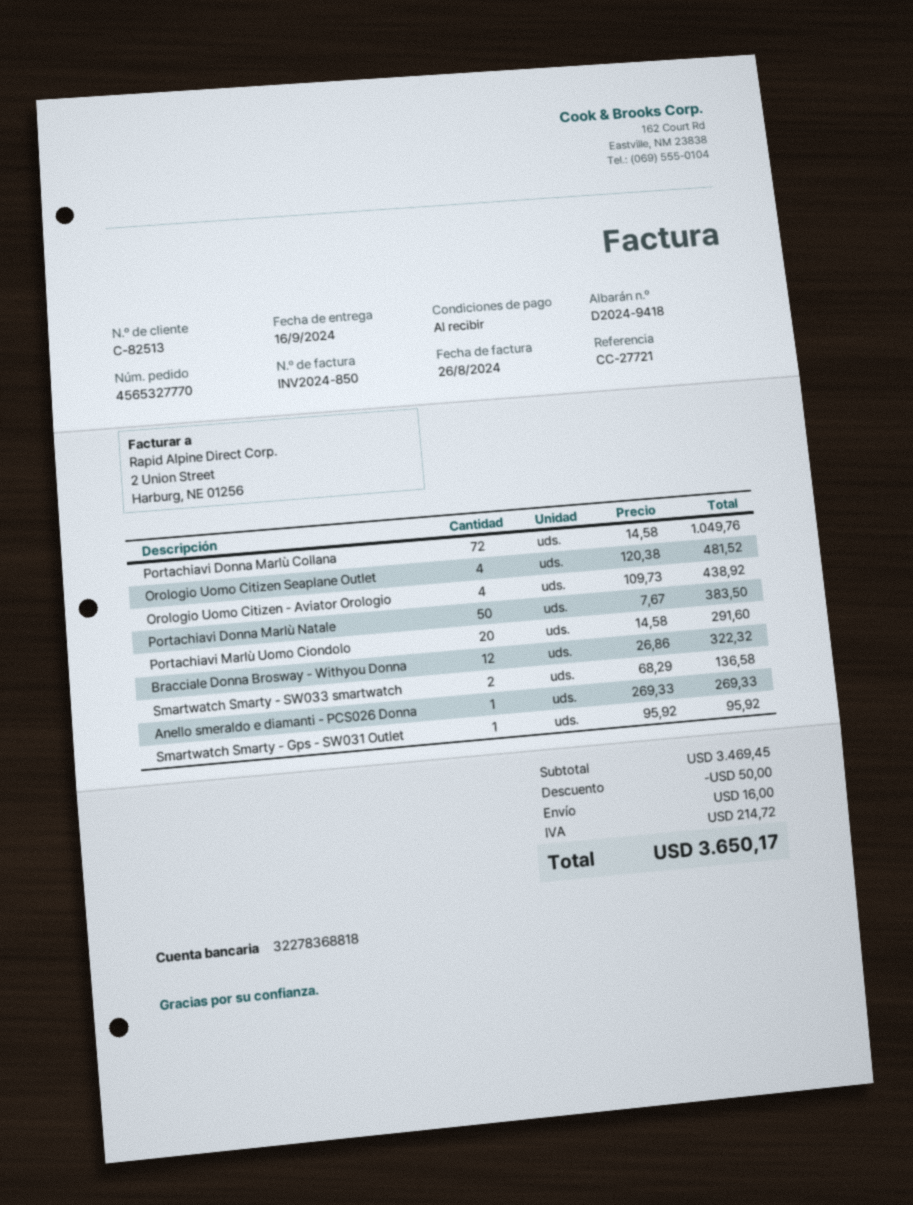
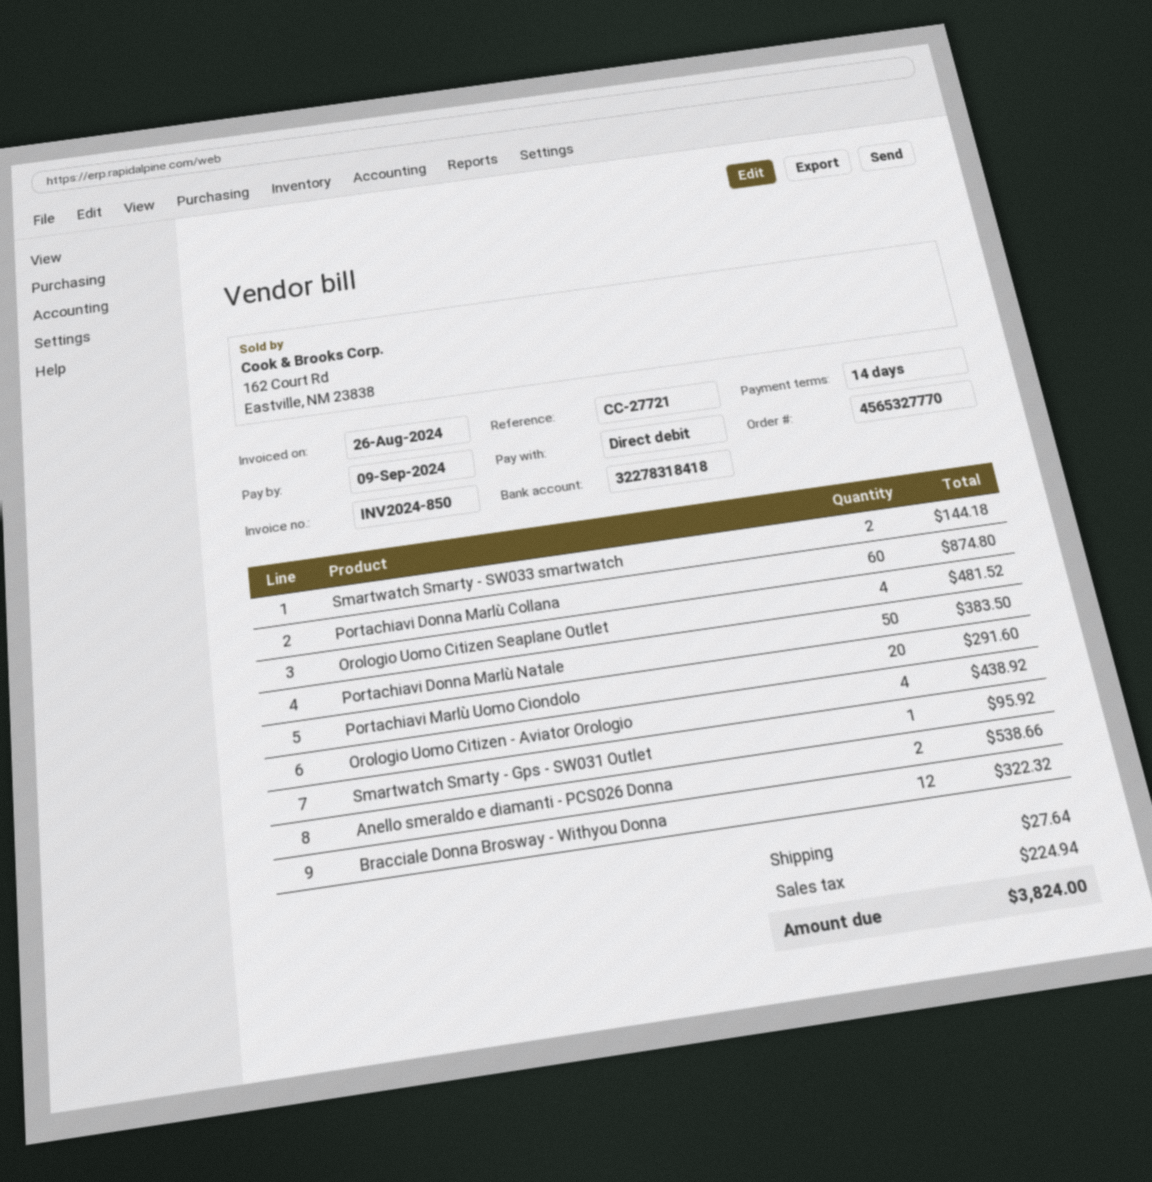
payment terms: on receipt -> 14 days
bank account: 32278368818 -> 32278318418
Portachiavi Donna Marlù Collana: 72 for 1049.76 -> 60 for 874.80
Smartwatch Smarty - SW033 smartwatch: 2 for 136.58 -> 2 for 144.18
Anello smeraldo e diamanti - PCS026 Donna: 1 for 269.33 -> 2 for 538.66
discount: 50.00 -> none
shipping: 16.00 -> 27.64
tax: 214.72 -> 224.94
total: 3650.17 -> 3824.00

